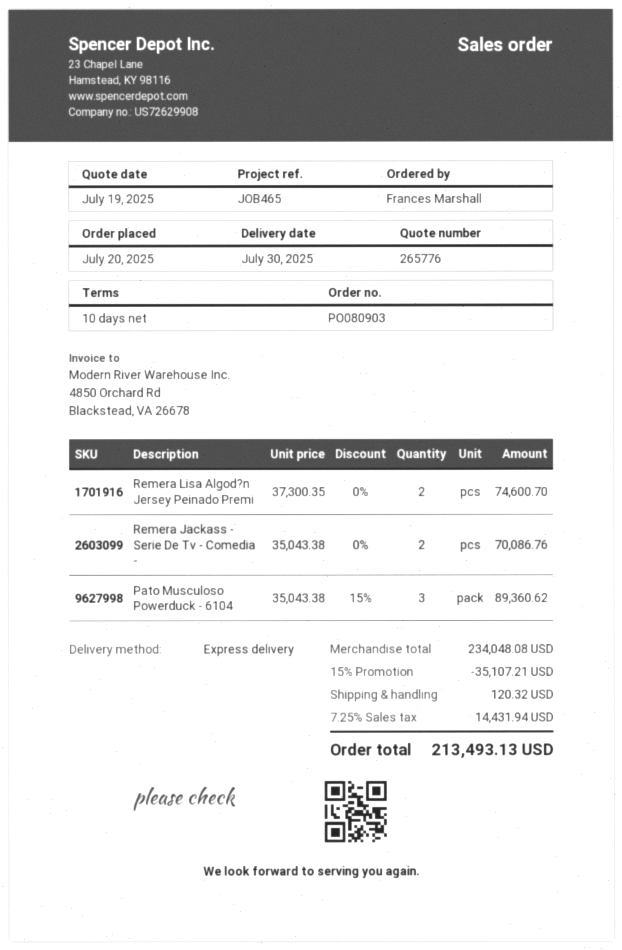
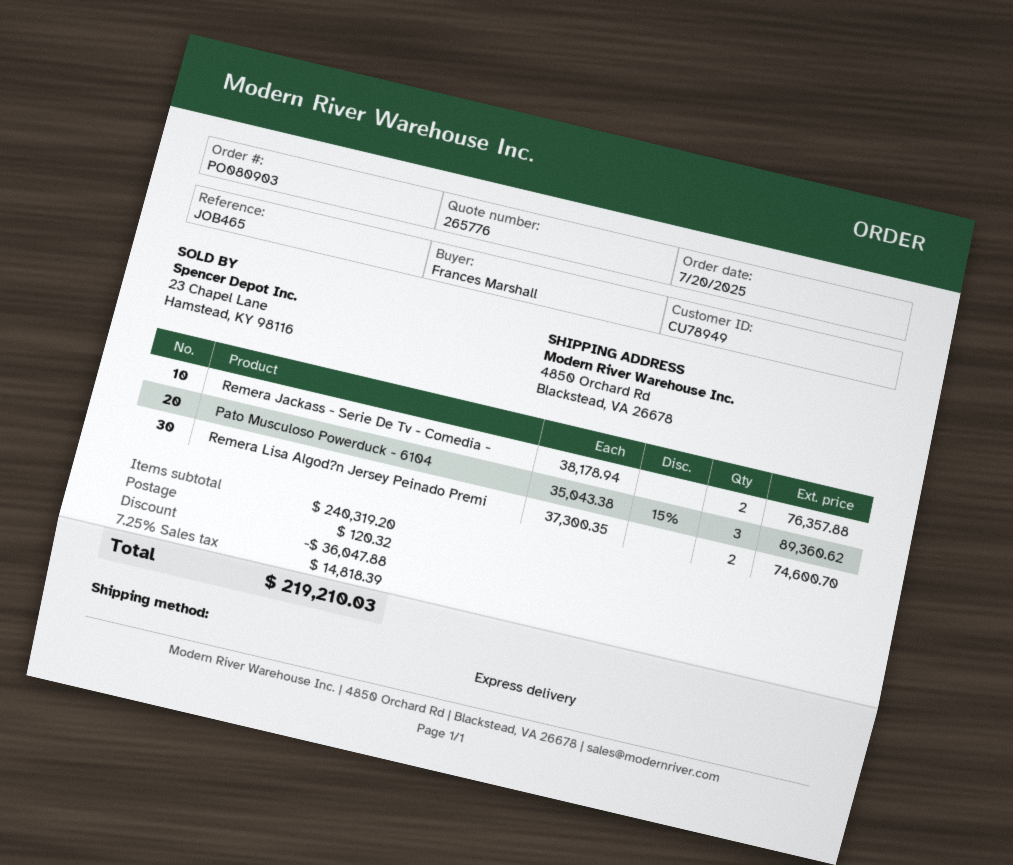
Remera Jackass - Serie De Tv - Comedia -: 2 x 35043.38 = 70086.76 -> 2 x 38178.94 = 76357.88
subtotal: 234048.08 -> 240319.20
discount: 35107.21 -> 36047.88
tax: 7.25% = 14431.94 -> 7.25% = 14818.39
total: 213493.13 -> 219210.03

